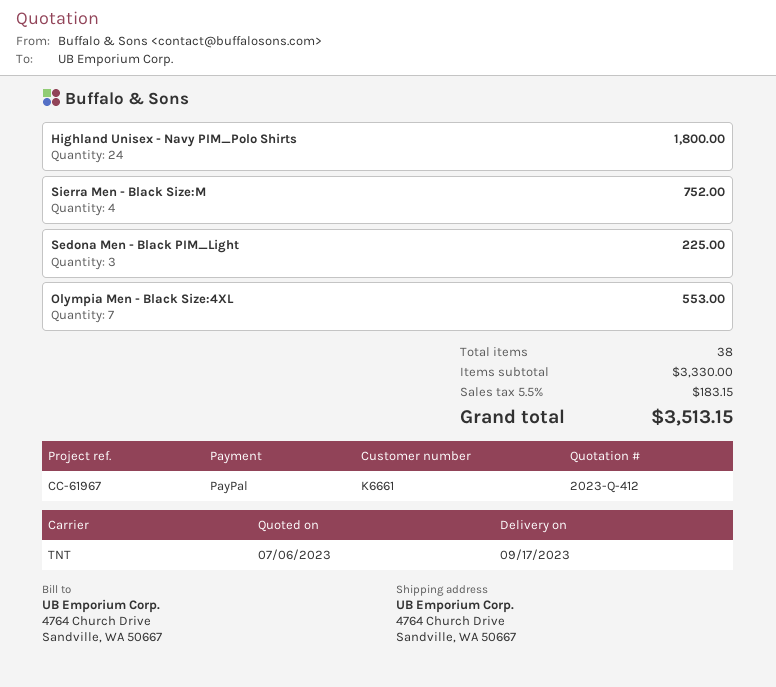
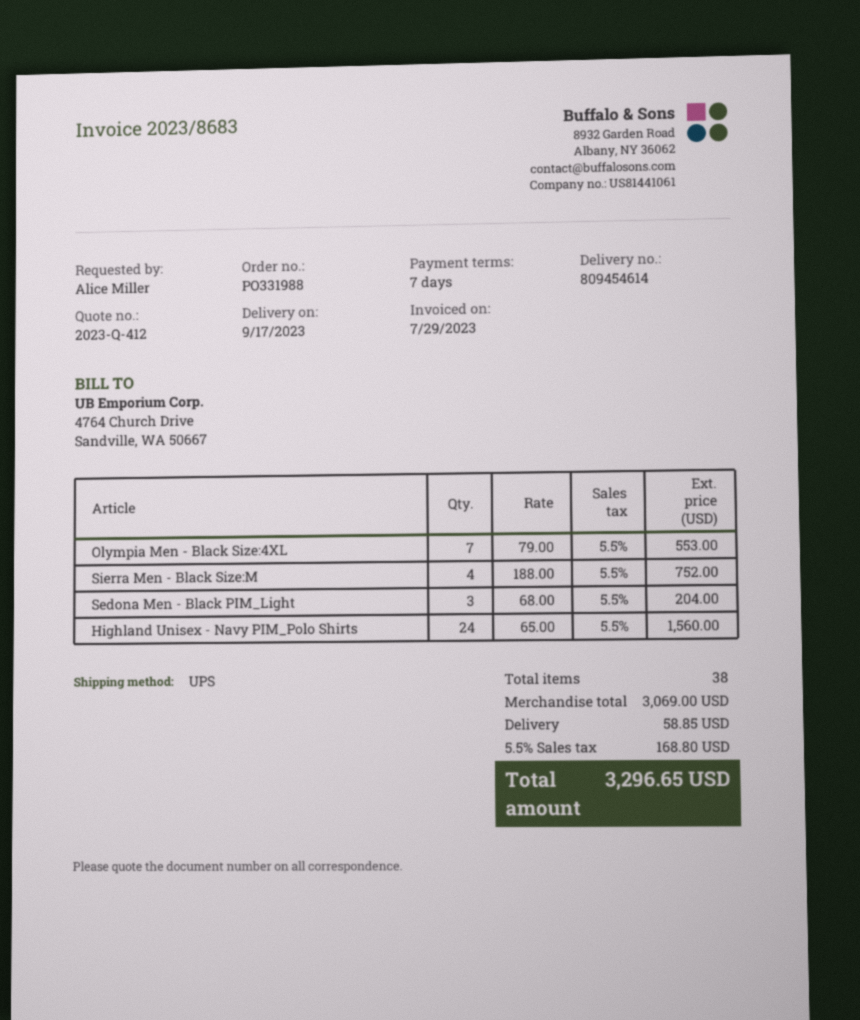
shipping method: TNT -> UPS
Highland Unisex - Navy PIM_Polo Shirts: 24 for 1800.00 -> 24 for 1560.00
Sedona Men - Black PIM_Light: 3 for 225.00 -> 3 for 204.00
subtotal: 3330.00 -> 3069.00
shipping: none -> 58.85
tax: 5.5% = 183.15 -> 5.5% = 168.80
total: 3513.15 -> 3296.65

